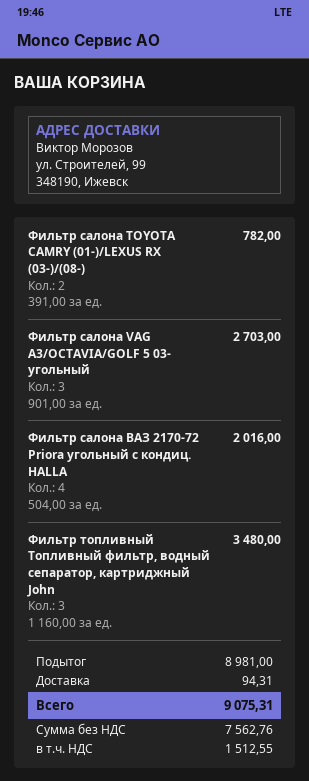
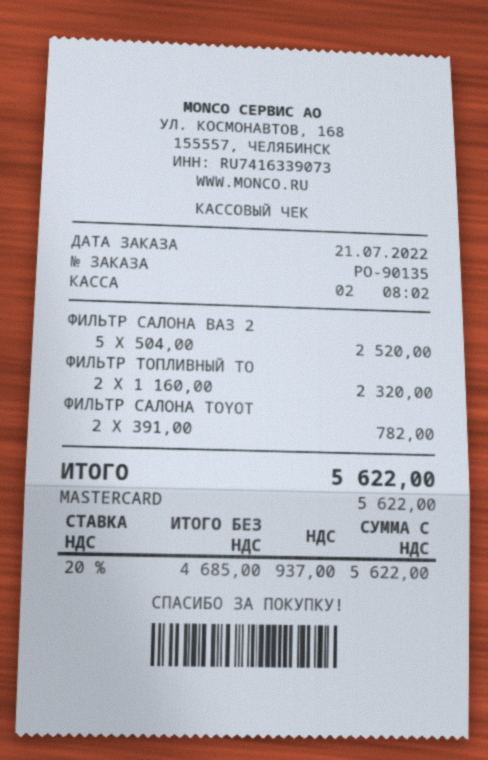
Фильтр салона VAG A3/OCTAVIA/GOLF 5 03- угольный: 3 x 901.00 = 2703.00 -> none
Фильтр салона ВАЗ 2170-72 Priora угольный с кондиц. HALLA: 4 x 504.00 = 2016.00 -> 5 x 504.00 = 2520.00
Фильтр топливный Топливный фильтр, водный сепаратор, картриджный John: 3 x 1160.00 = 3480.00 -> 2 x 1160.00 = 2320.00
shipping: 94.31 -> none
net: 7562.76 -> 4685.00
tax: 1512.55 -> 937.00
total: 9075.31 -> 5622.00

